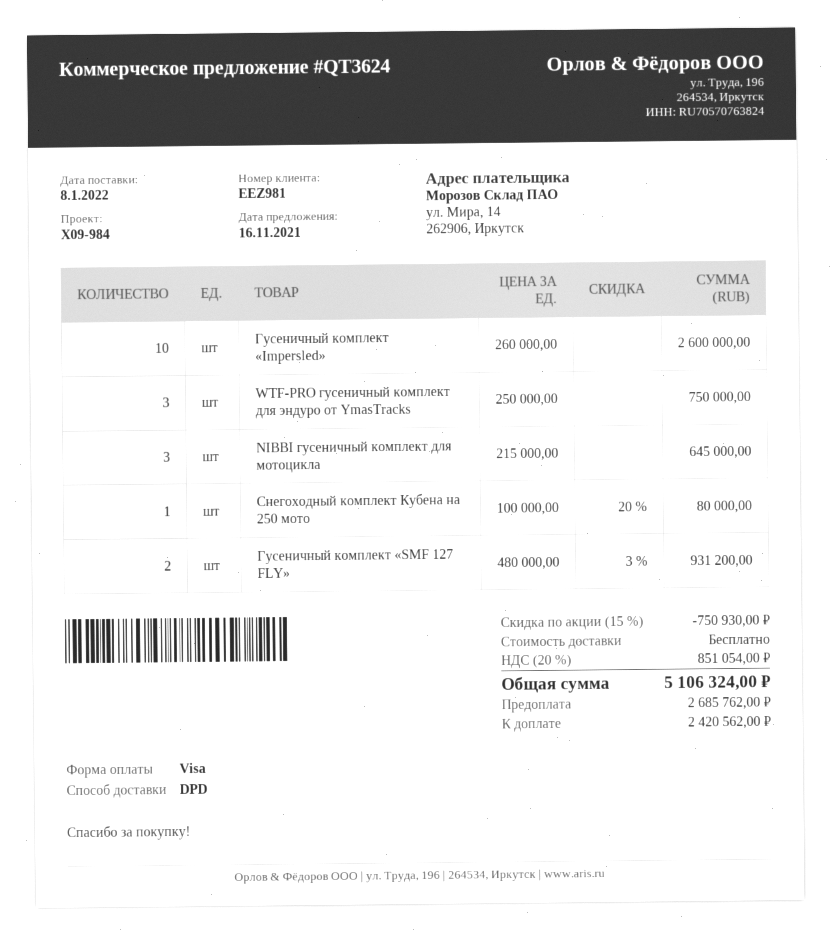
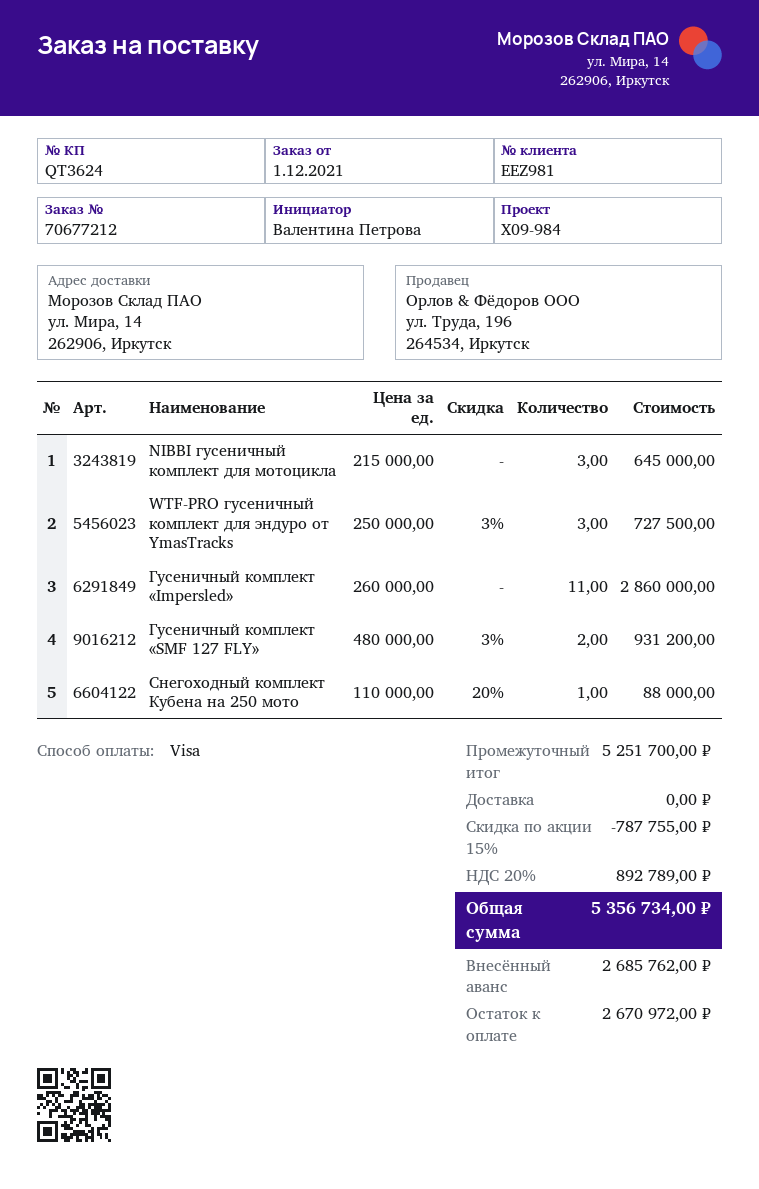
Гусеничный комплект «Impersled»: 10 x 260000.00 = 2600000.00 -> 11 x 260000.00 = 2860000.00
WTF-PRO гусеничный комплект для эндуро от YmasTracks: 3 x 250000.00 = 750000.00 -> 3 x 250000.00 - 3% = 727500.00
Снегоходный комплект Кубена на 250 мото: 1 x 100000.00 - 20% = 80000.00 -> 1 x 110000.00 - 20% = 88000.00
discount: 15% = 750930.00 -> 15% = 787755.00
tax: 20% = 851054.00 -> 20% = 892789.00
total: 5106324.00 -> 5356734.00
balance: 2420562.00 -> 2670972.00

